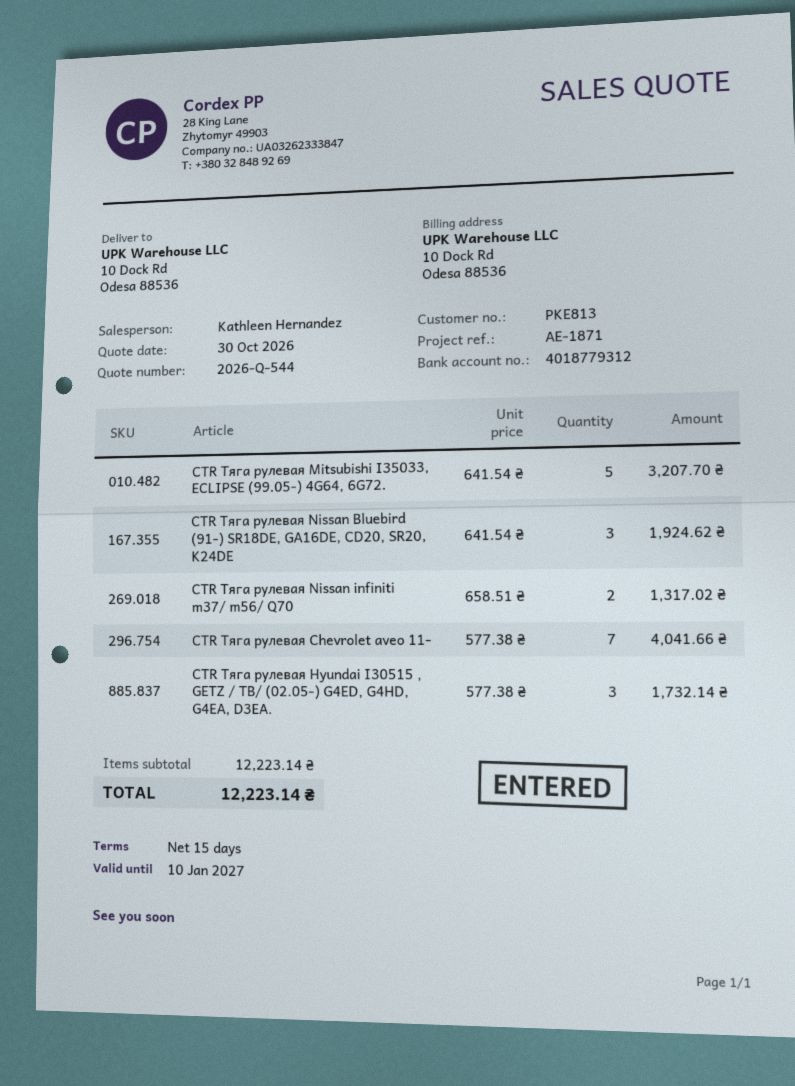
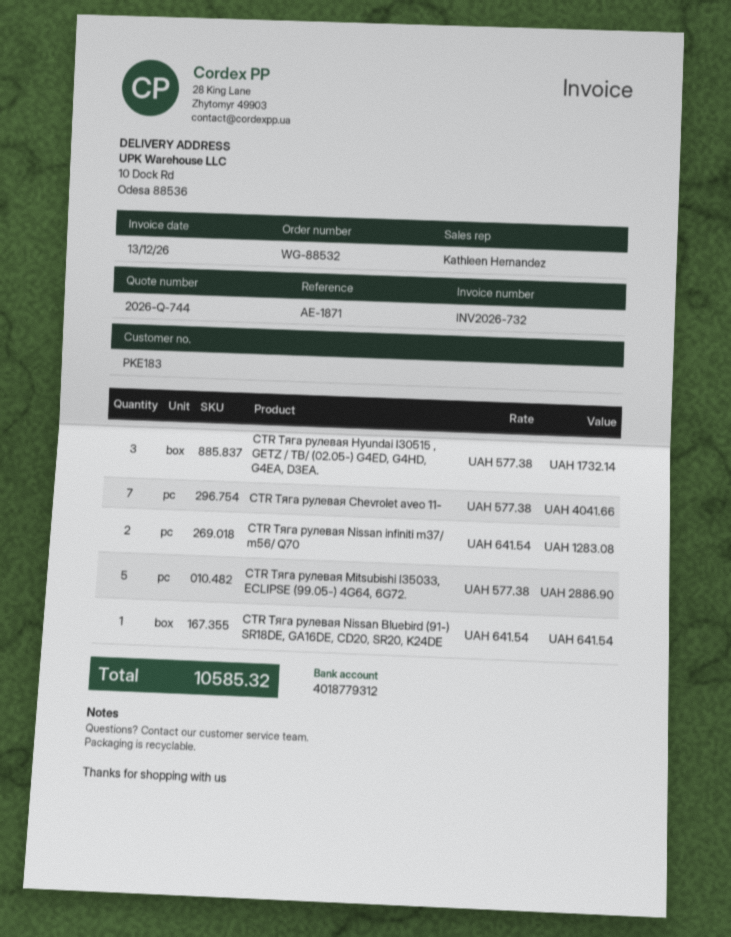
quote number: 2026-Q-544 -> 2026-Q-744
customer number: PKE813 -> PKE183
CTR Тяга рулевая Mitsubishi I35033, ECLIPSE (99.05-) 4G64, 6G72.: 5 x 641.54 = 3207.70 -> 5 x 577.38 = 2886.90
CTR Тяга рулевая Nissan Bluebird (91-) SR18DE, GA16DE, CD20, SR20, K24DE: 3 x 641.54 = 1924.62 -> 1 x 641.54 = 641.54
CTR Тяга рулевая Nissan infiniti m37/ m56/ Q70: 2 x 658.51 = 1317.02 -> 2 x 641.54 = 1283.08
total: 12223.14 -> 10585.32

